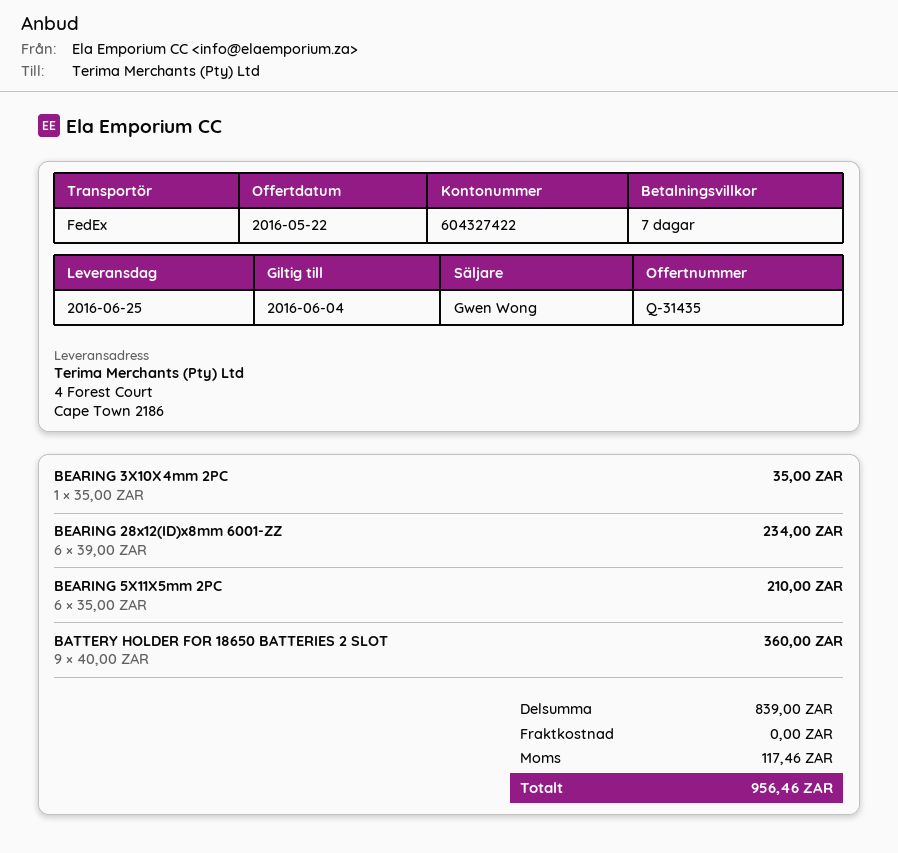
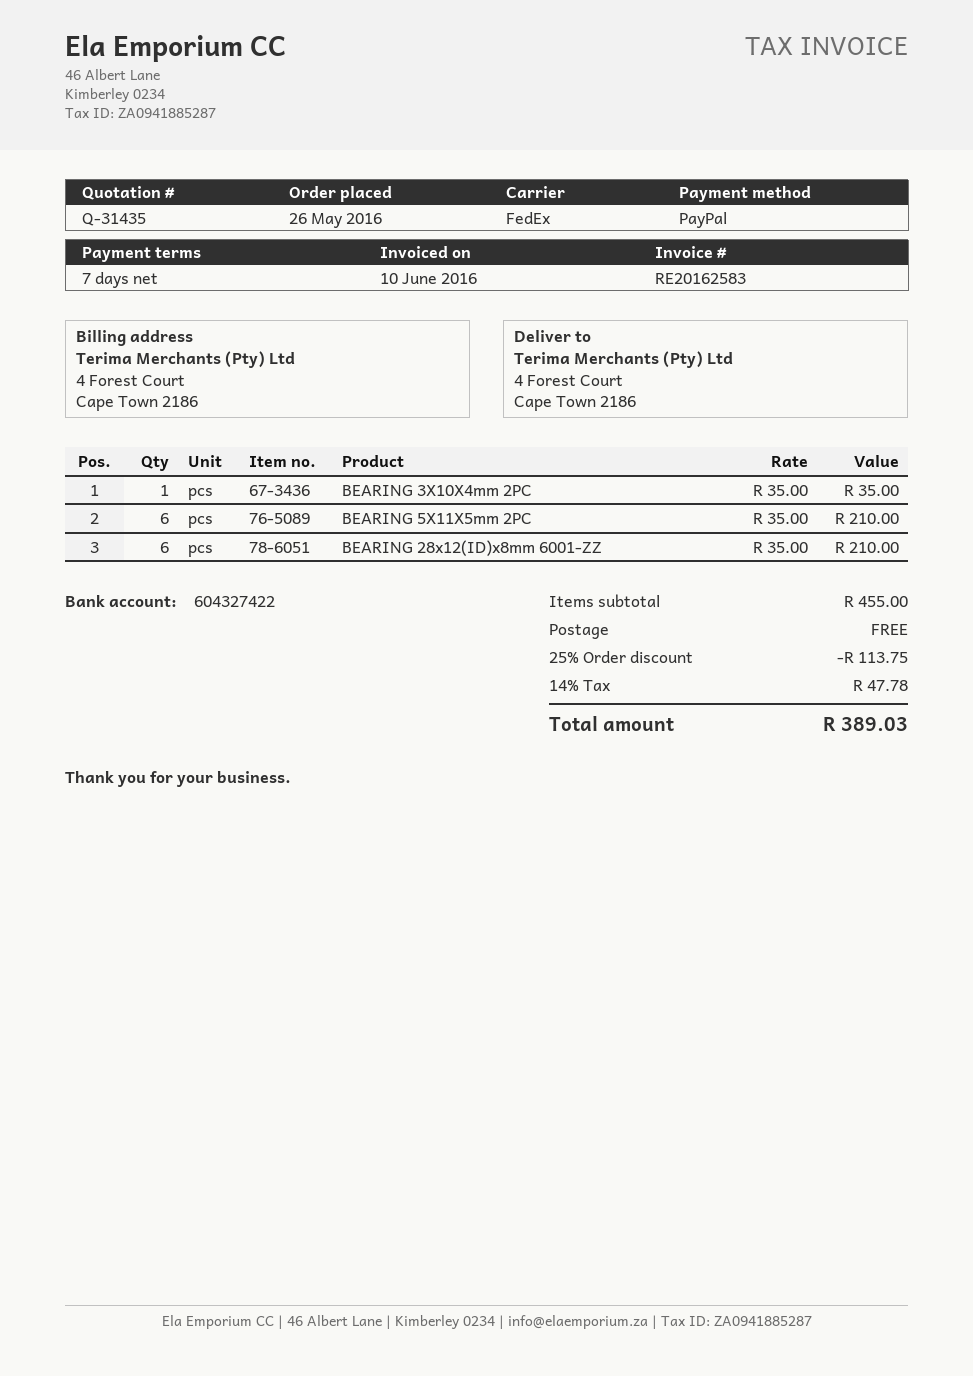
BEARING 28x12(ID)x8mm 6001-ZZ: 6 x 39.00 = 234.00 -> 6 x 35.00 = 210.00
BATTERY HOLDER FOR 18650 BATTERIES 2 SLOT: 9 x 40.00 = 360.00 -> none
subtotal: 839.00 -> 455.00
discount: none -> 25% = 113.75
tax: 117.46 -> 47.78
total: 956.46 -> 389.03

